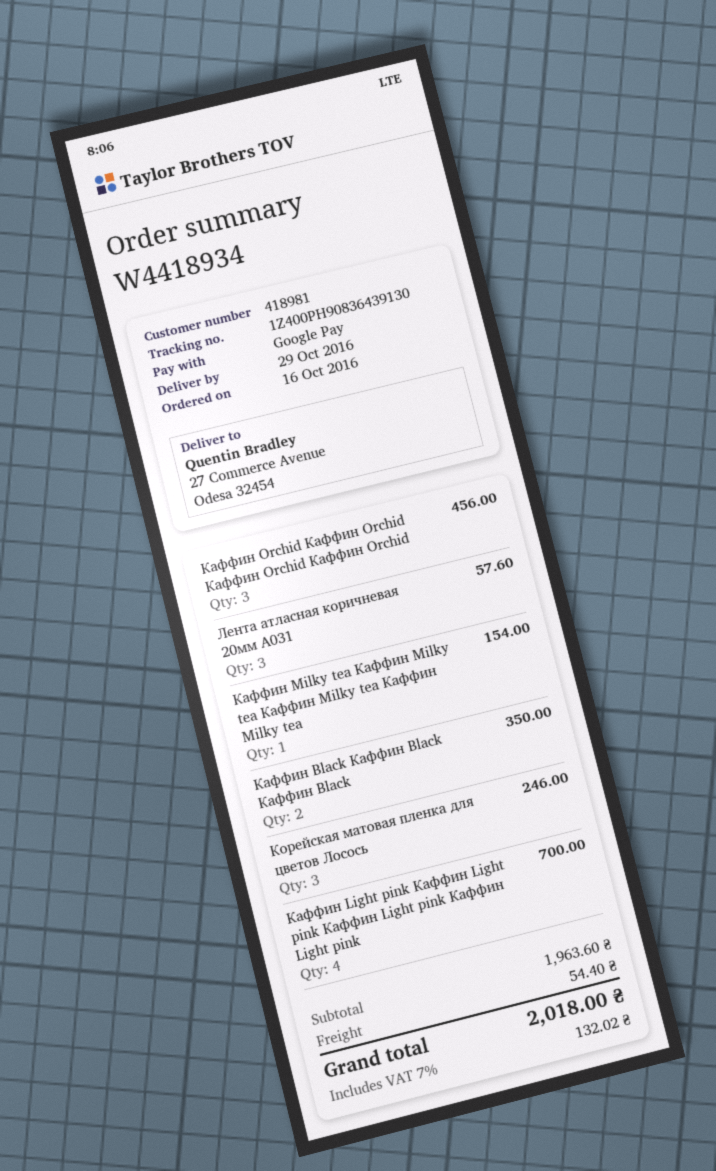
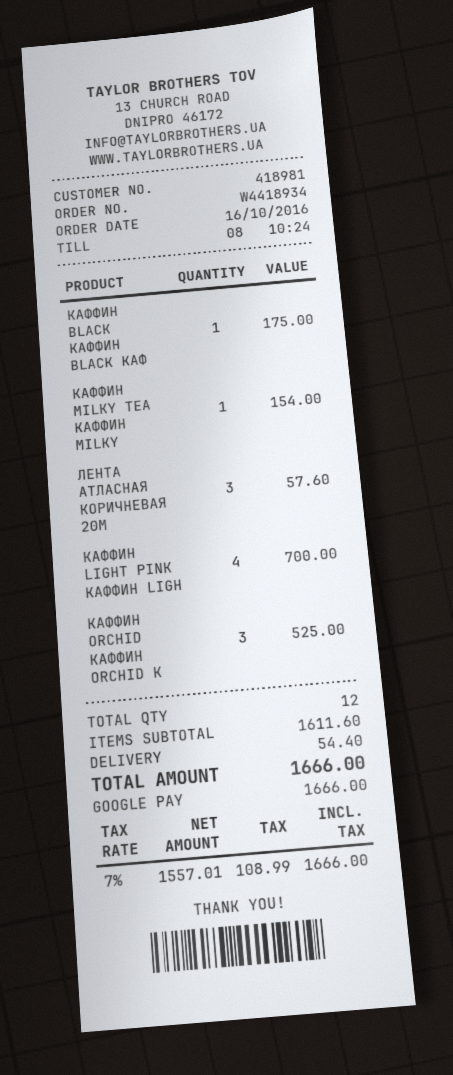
Каффин Orchid Каффин Orchid Каффин Orchid Каффин Orchid: 3 for 456.00 -> 3 for 525.00
Каффин Black Каффин Black Каффин Black: 2 for 350.00 -> 1 for 175.00
Корейская матовая пленка для цветов Лосось: 3 for 246.00 -> none
subtotal: 1963.60 -> 1611.60
tax: 7% = 132.02 -> 7% = 108.99
total: 2018.00 -> 1666.00

